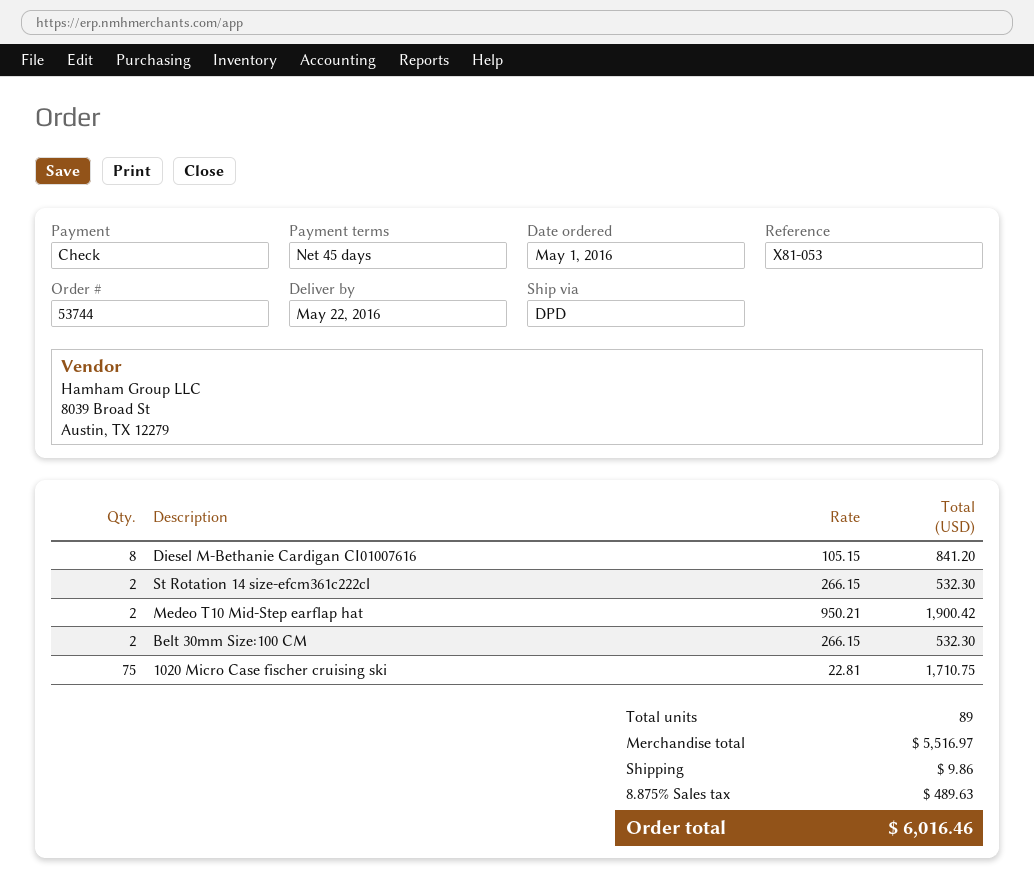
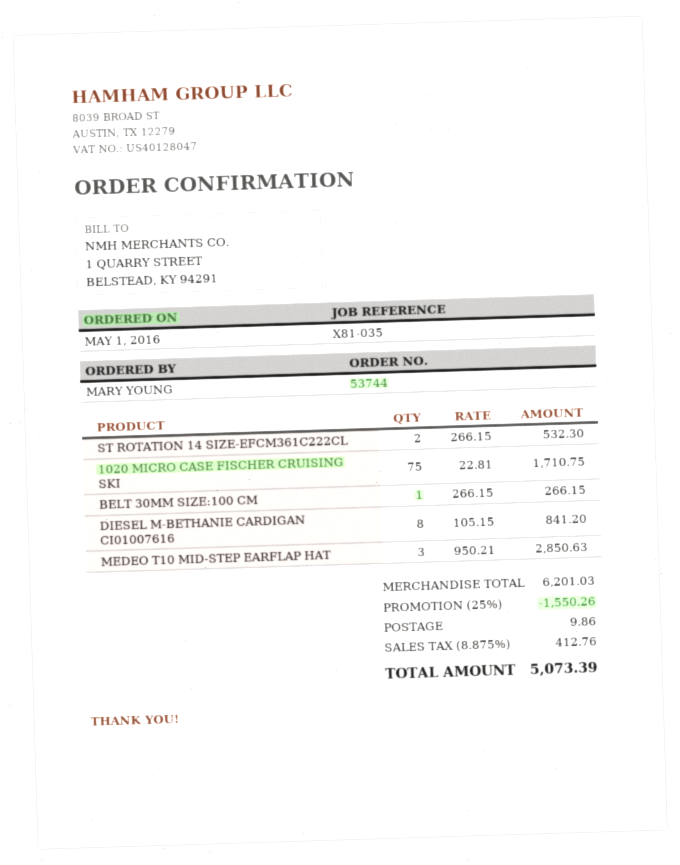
reference: X81-053 -> X81-035
Medeo T10 Mid-Step earflap hat: 2 x 950.21 = 1900.42 -> 3 x 950.21 = 2850.63
Belt 30mm Size:100 CM: 2 x 266.15 = 532.30 -> 1 x 266.15 = 266.15
subtotal: 5516.97 -> 6201.03
discount: none -> 25% = 1550.26
tax: 8.875% = 489.63 -> 8.875% = 412.76
total: 6016.46 -> 5073.39

